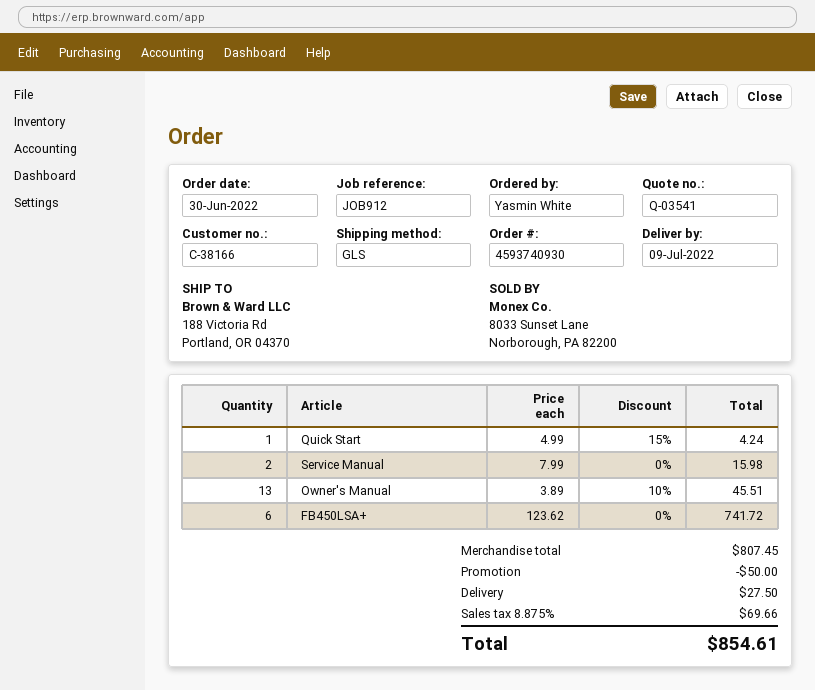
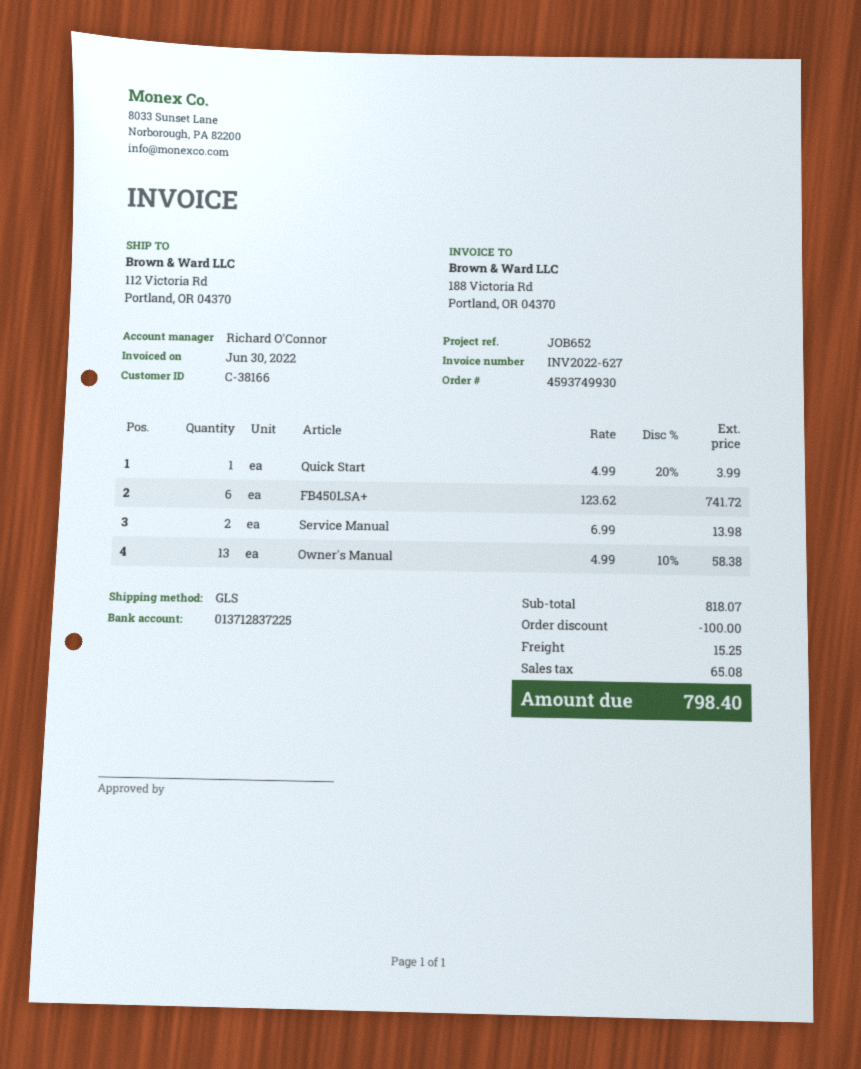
order number: 4593740930 -> 4593749930
reference: JOB912 -> JOB652
ship to: 188 Victoria Rd, Portland, OR 04370 -> 112 Victoria Rd, Portland, OR 04370
Quick Start: 1 x 4.99 - 15% = 4.24 -> 1 x 4.99 - 20% = 3.99
Service Manual: 2 x 7.99 = 15.98 -> 2 x 6.99 = 13.98
Owner's Manual: 13 x 3.89 - 10% = 45.51 -> 13 x 4.99 - 10% = 58.38
subtotal: 807.45 -> 818.07
discount: 50.00 -> 100.00
shipping: 27.50 -> 15.25
tax: 69.66 -> 65.08
total: 854.61 -> 798.40

